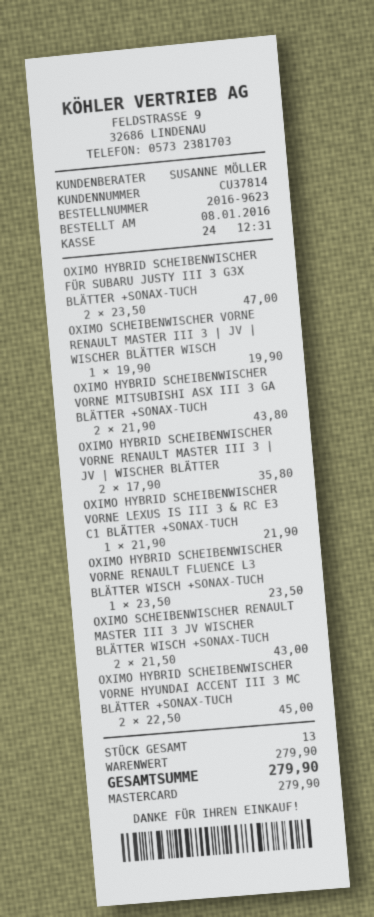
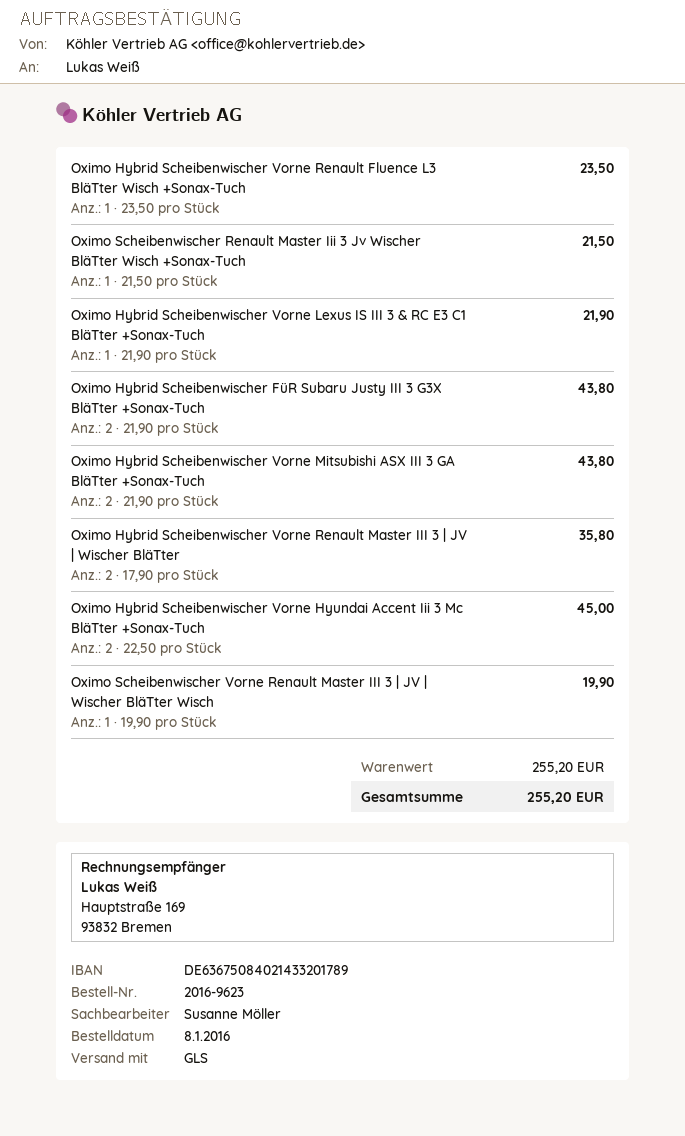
OXIMO HYBRID SCHEIBENWISCHER FÜR SUBARU JUSTY III 3 G3X BLÄTTER +SONAX-TUCH: 2 x 23.50 = 47.00 -> 2 x 21.90 = 43.80
OXIMO SCHEIBENWISCHER RENAULT MASTER III 3 JV WISCHER BLÄTTER WISCH +SONAX-TUCH: 2 x 21.50 = 43.00 -> 1 x 21.50 = 21.50
subtotal: 279.90 -> 255.20
total: 279.90 -> 255.20

